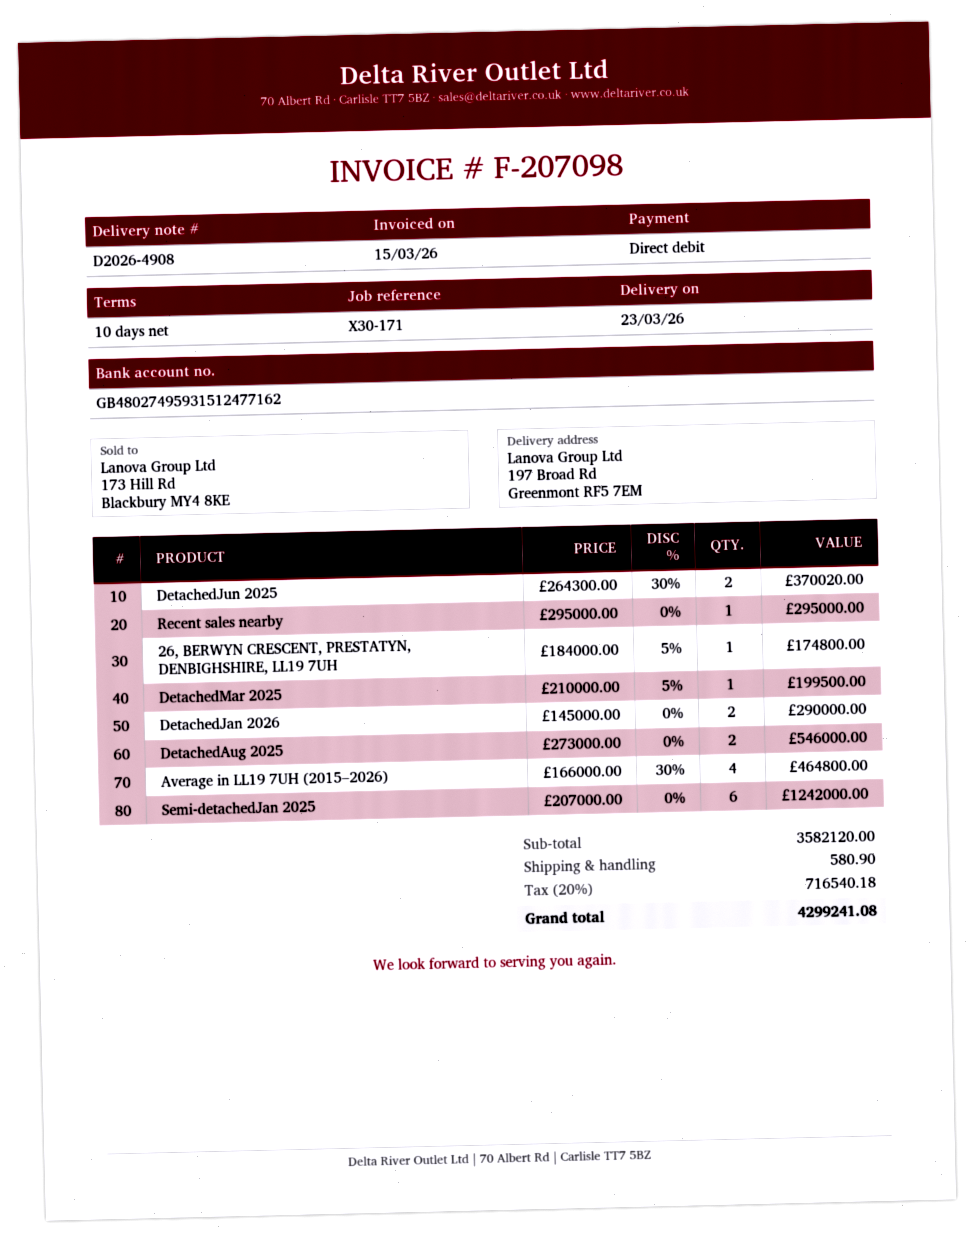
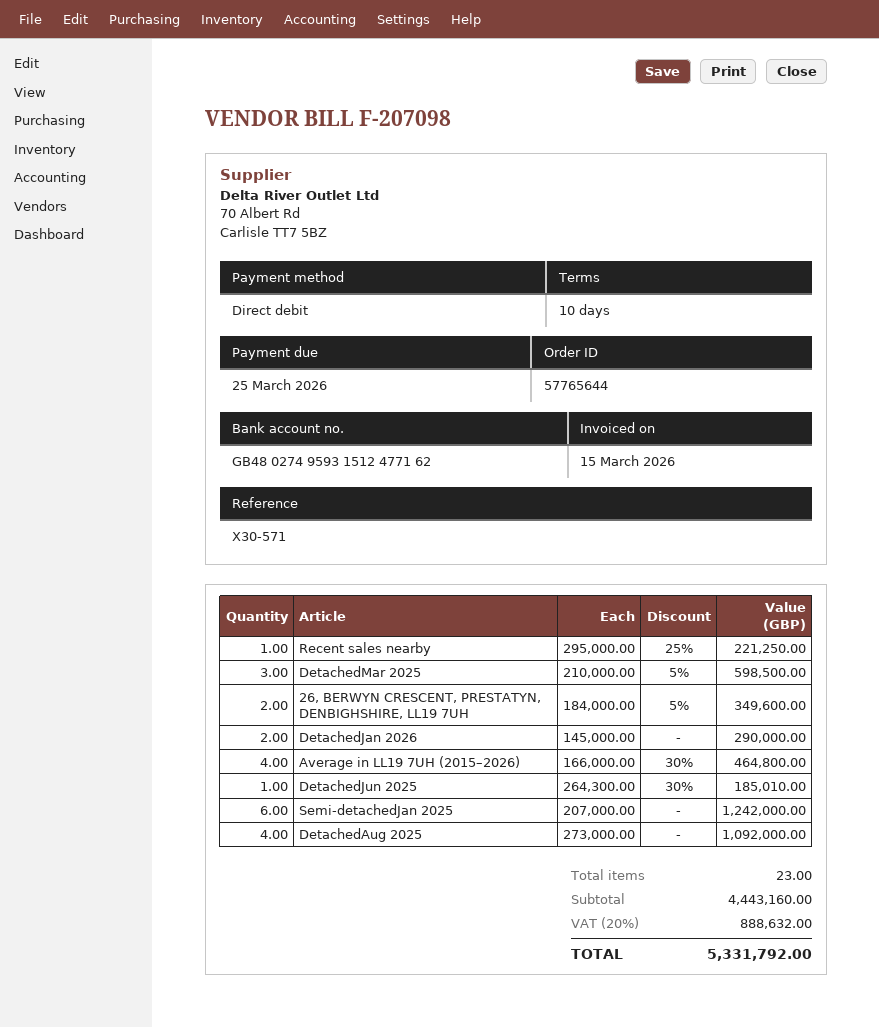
reference: X30-171 -> X30-571
DetachedJun 2025: 2 x 264300.00 - 30% = 370020.00 -> 1 x 264300.00 - 30% = 185010.00
Recent sales nearby: 1 x 295000.00 = 295000.00 -> 1 x 295000.00 - 25% = 221250.00
26, BERWYN CRESCENT, PRESTATYN, DENBIGHSHIRE, LL19 7UH: 1 x 184000.00 - 5% = 174800.00 -> 2 x 184000.00 - 5% = 349600.00
DetachedMar 2025: 1 x 210000.00 - 5% = 199500.00 -> 3 x 210000.00 - 5% = 598500.00
DetachedAug 2025: 2 x 273000.00 = 546000.00 -> 4 x 273000.00 = 1092000.00
subtotal: 3582120.00 -> 4443160.00
shipping: 580.90 -> none
tax: 20% = 716540.18 -> 20% = 888632.00
total: 4299241.08 -> 5331792.00

